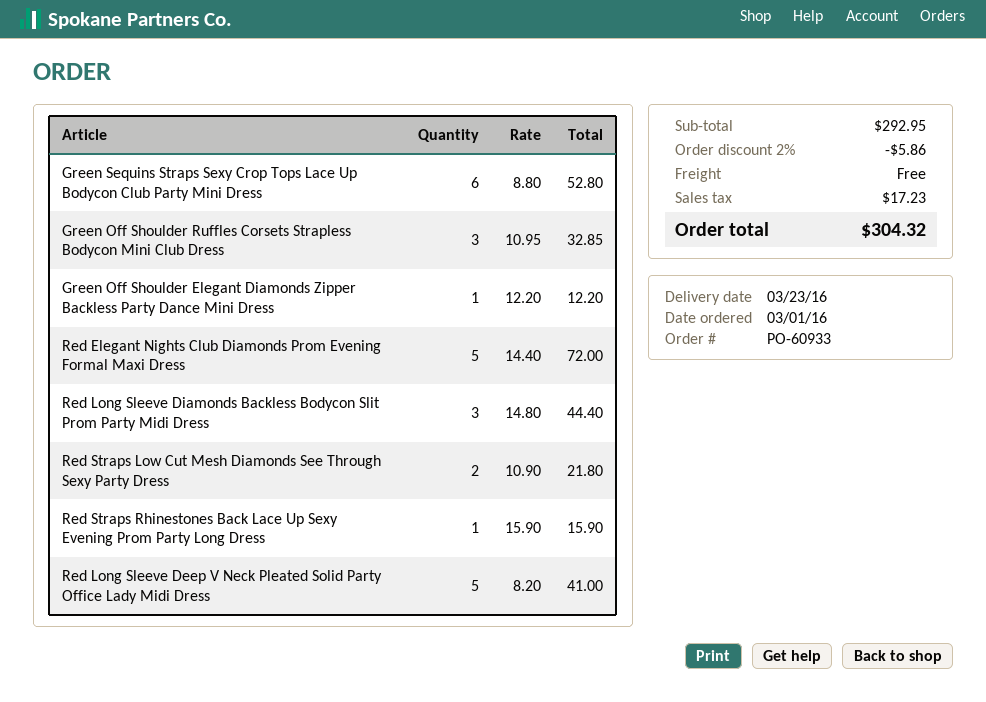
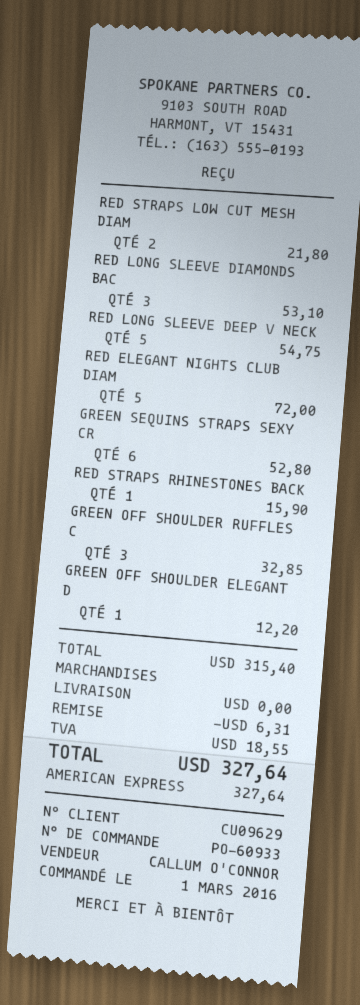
Red Long Sleeve Diamonds Backless Bodycon Slit Prom Party Midi Dress: 3 for 44.40 -> 3 for 53.10
Red Long Sleeve Deep V Neck Pleated Solid Party Office Lady Midi Dress: 5 for 41.00 -> 5 for 54.75
subtotal: 292.95 -> 315.40
discount: 5.86 -> 6.31
tax: 17.23 -> 18.55
total: 304.32 -> 327.64

